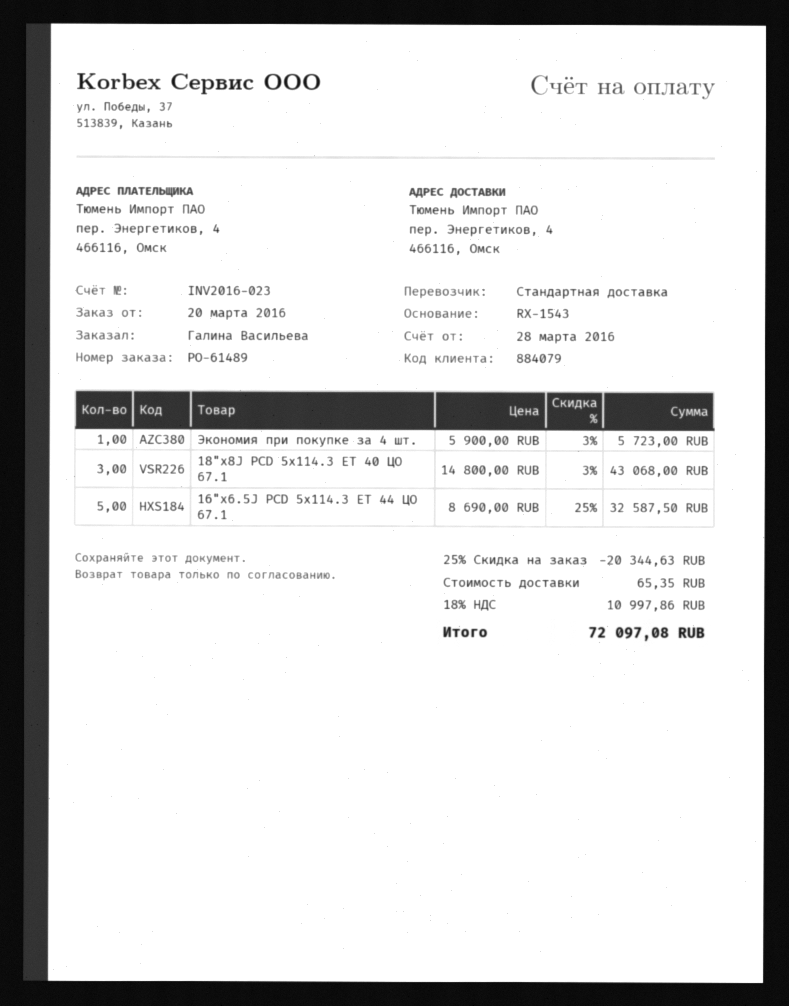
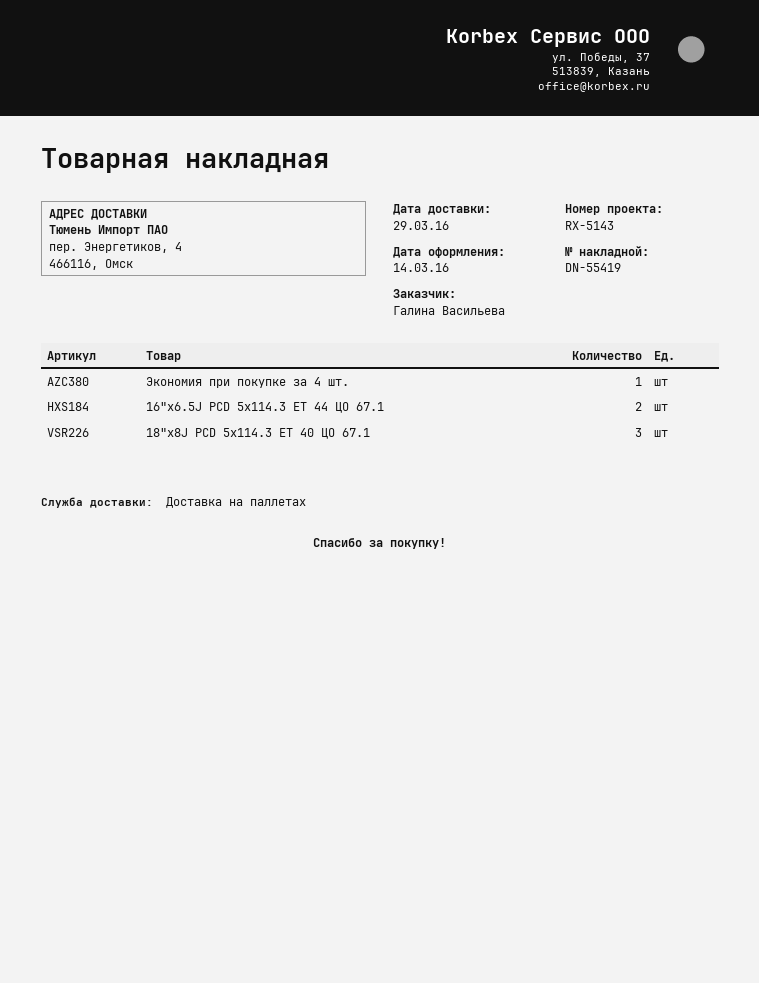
order date: 2016-03-20 -> 2016-03-14
reference: RX-1543 -> RX-5143
shipping method: standard -> pallet freight
16"x6.5J PCD 5x114.3 ЕТ 44 ЦО 67.1: 5 -> 2

